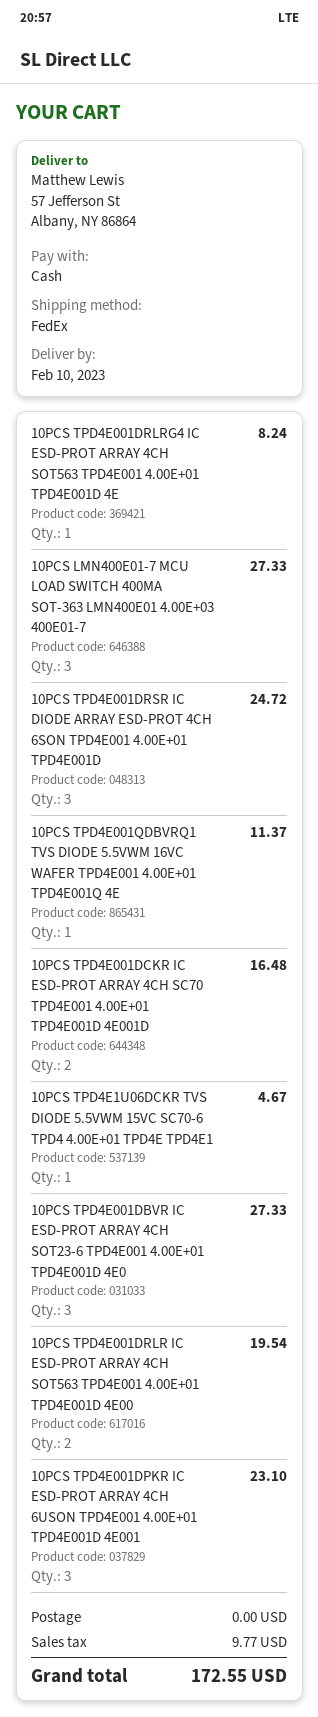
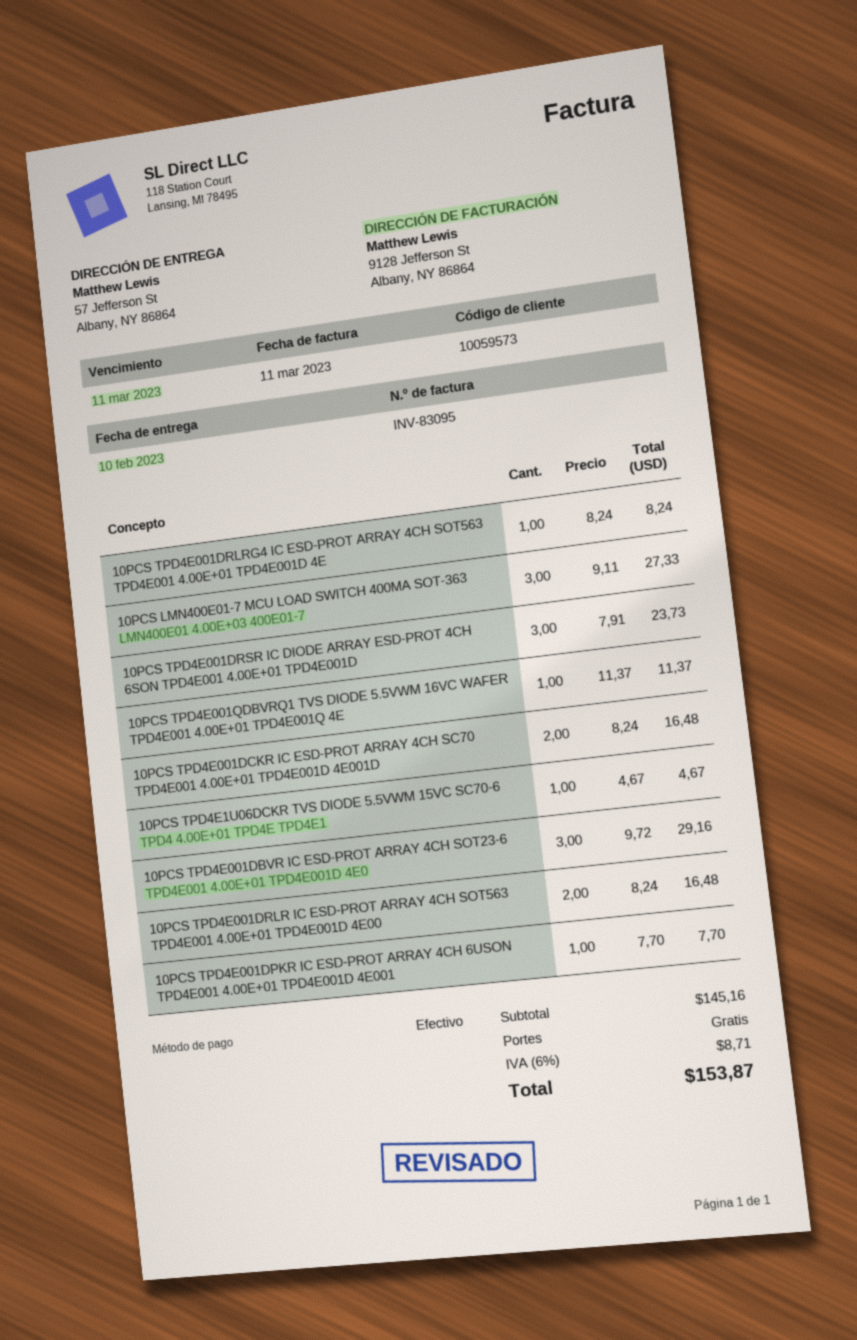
10PCS TPD4E001DRSR IC DIODE ARRAY ESD-PROT 4CH 6SON TPD4E001 4.00E+01 TPD4E001D: 3 for 24.72 -> 3 for 23.73
10PCS TPD4E001DBVR IC ESD-PROT ARRAY 4CH SOT23-6 TPD4E001 4.00E+01 TPD4E001D 4E0: 3 for 27.33 -> 3 for 29.16
10PCS TPD4E001DRLR IC ESD-PROT ARRAY 4CH SOT563 TPD4E001 4.00E+01 TPD4E001D 4E00: 2 for 19.54 -> 2 for 16.48
10PCS TPD4E001DPKR IC ESD-PROT ARRAY 4CH 6USON TPD4E001 4.00E+01 TPD4E001D 4E001: 3 for 23.10 -> 1 for 7.70
tax: 9.77 -> 8.71
total: 172.55 -> 153.87

